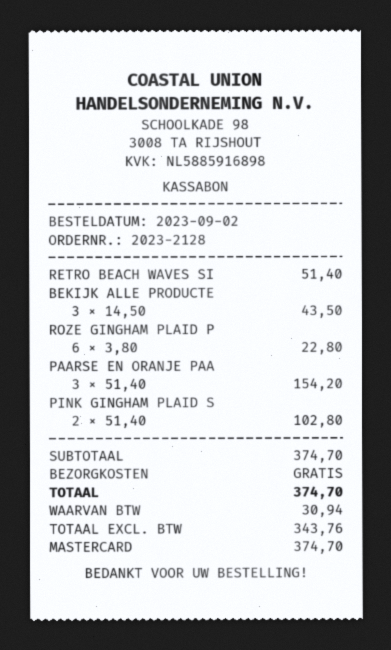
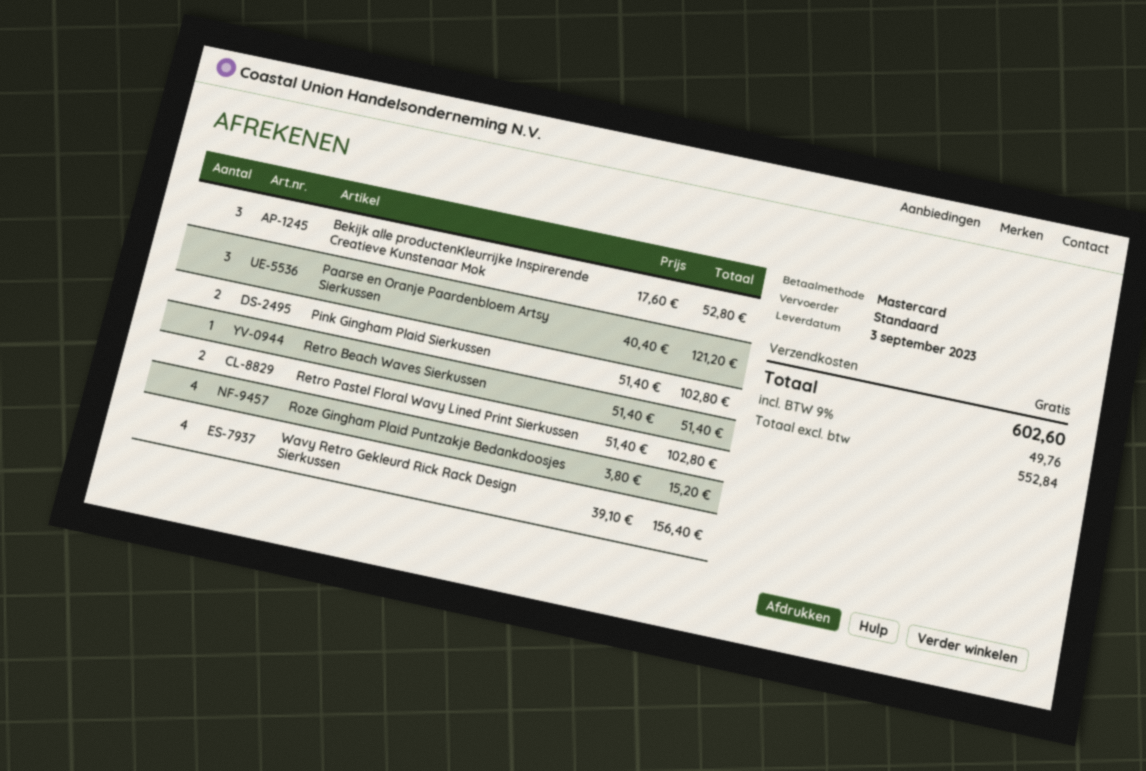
BEKIJK ALLE PRODUCTE: 3 x 14.50 = 43.50 -> 3 x 17.60 = 52.80
ROZE GINGHAM PLAID P: 6 x 3.80 = 22.80 -> 4 x 3.80 = 15.20
PAARSE EN ORANJE PAA: 3 x 51.40 = 154.20 -> 3 x 40.40 = 121.20
Retro Pastel Floral Wavy Lined Print Sierkussen: none -> 2 x 51.40 = 102.80
Wavy Retro Gekleurd Rick Rack Design Sierkussen: none -> 4 x 39.10 = 156.40
net: 343.76 -> 552.84
tax: 30.94 -> 49.76
total: 374.70 -> 602.60

